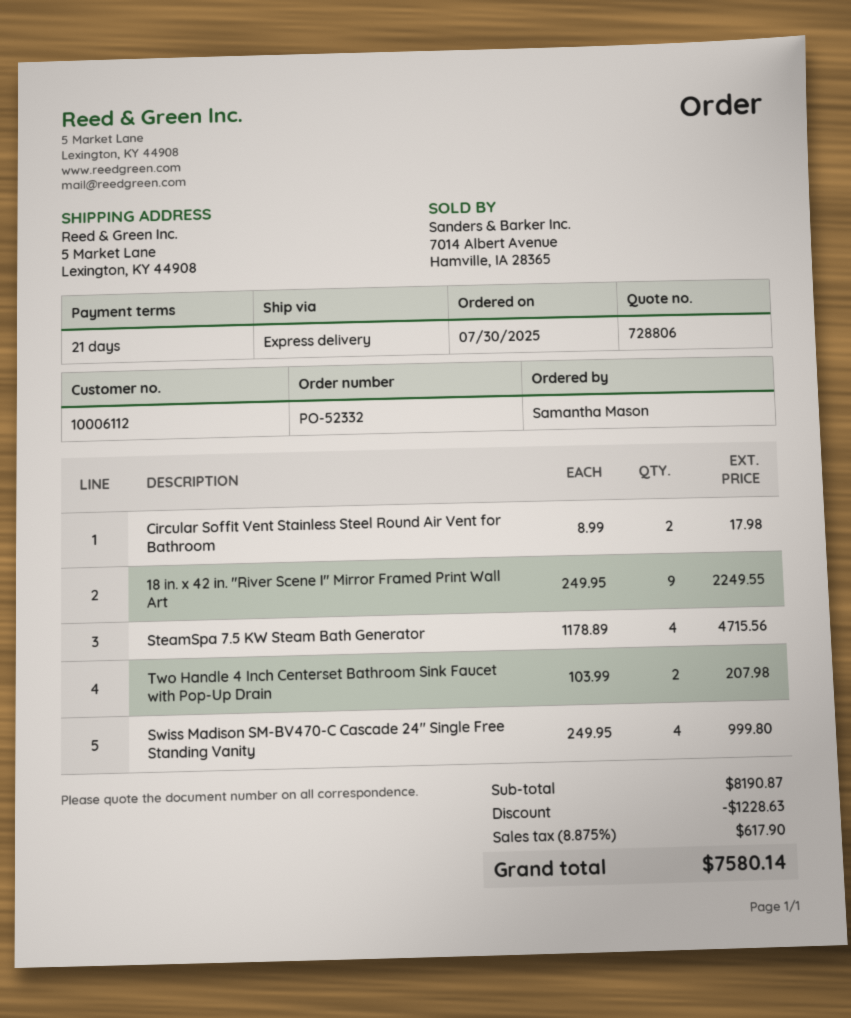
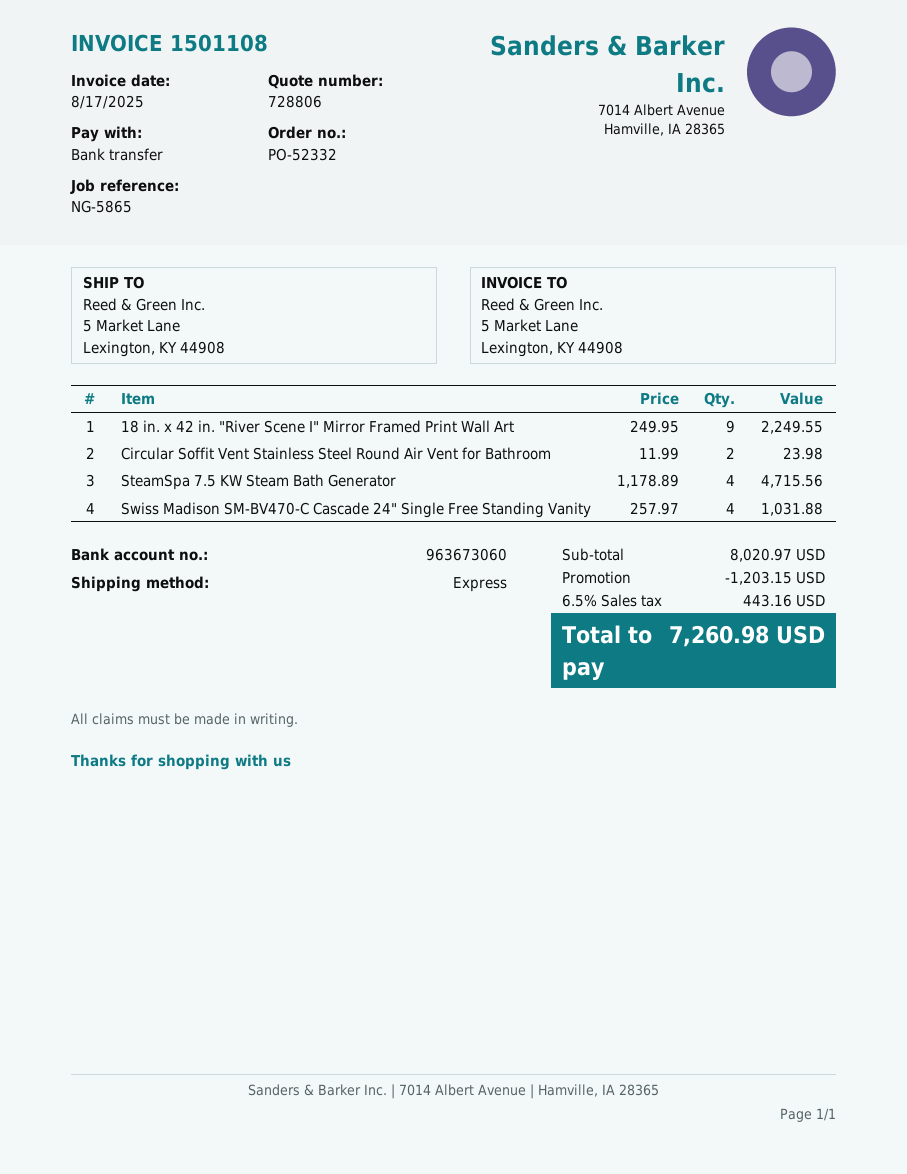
Circular Soffit Vent Stainless Steel Round Air Vent for Bathroom: 2 x 8.99 = 17.98 -> 2 x 11.99 = 23.98
Two Handle 4 Inch Centerset Bathroom Sink Faucet with Pop-Up Drain: 2 x 103.99 = 207.98 -> none
Swiss Madison SM-BV470-C Cascade 24" Single Free Standing Vanity: 4 x 249.95 = 999.80 -> 4 x 257.97 = 1031.88
subtotal: 8190.87 -> 8020.97
discount: 1228.63 -> 1203.15
tax: 8.875% = 617.90 -> 6.5% = 443.16
total: 7580.14 -> 7260.98

